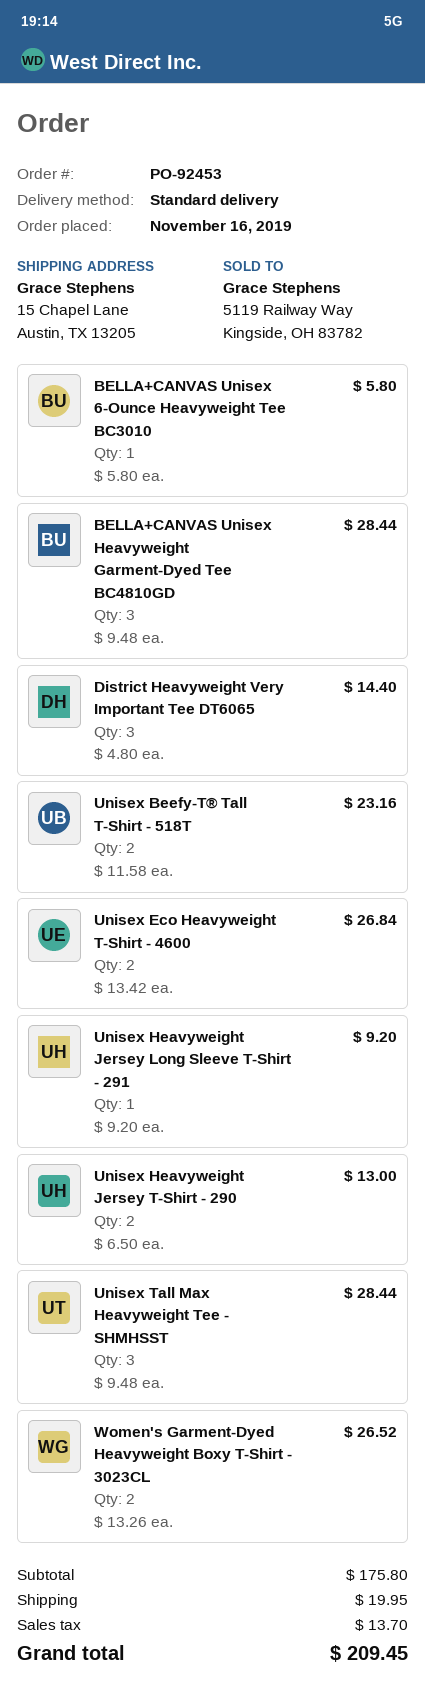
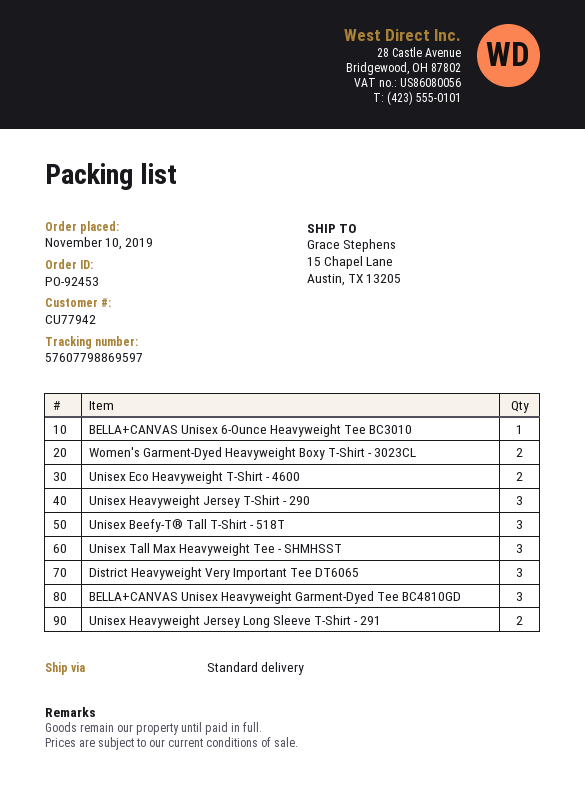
order date: 2019-11-16 -> 2019-11-10
Unisex Beefy-T® Tall T-Shirt - 518T: 2 -> 3
Unisex Heavyweight Jersey Long Sleeve T-Shirt - 291: 1 -> 2
Unisex Heavyweight Jersey T-Shirt - 290: 2 -> 3

